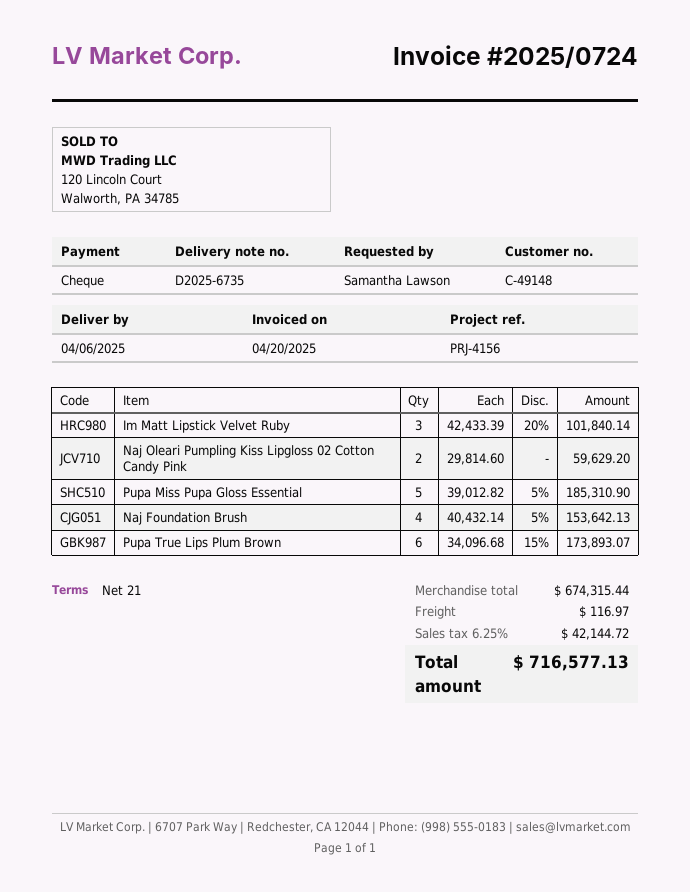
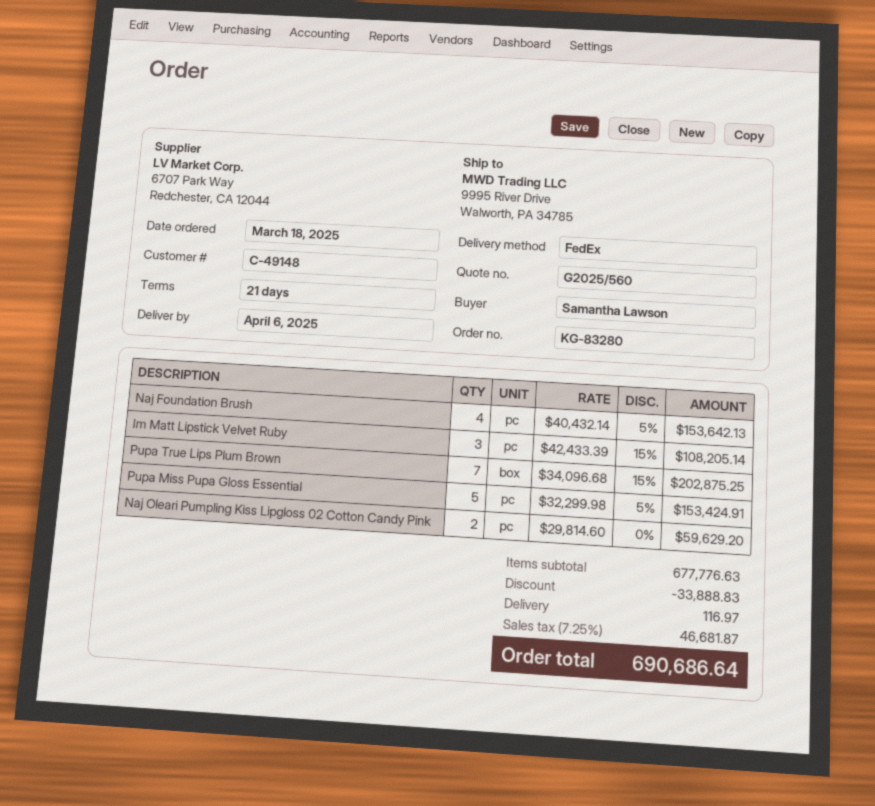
Im Matt Lipstick Velvet Ruby: 3 x 42433.39 - 20% = 101840.14 -> 3 x 42433.39 - 15% = 108205.14
Pupa Miss Pupa Gloss Essential: 5 x 39012.82 - 5% = 185310.90 -> 5 x 32299.98 - 5% = 153424.91
Pupa True Lips Plum Brown: 6 x 34096.68 - 15% = 173893.07 -> 7 x 34096.68 - 15% = 202875.25
subtotal: 674315.44 -> 677776.63
discount: none -> 33888.83
tax: 6.25% = 42144.72 -> 7.25% = 46681.87
total: 716577.13 -> 690686.64

